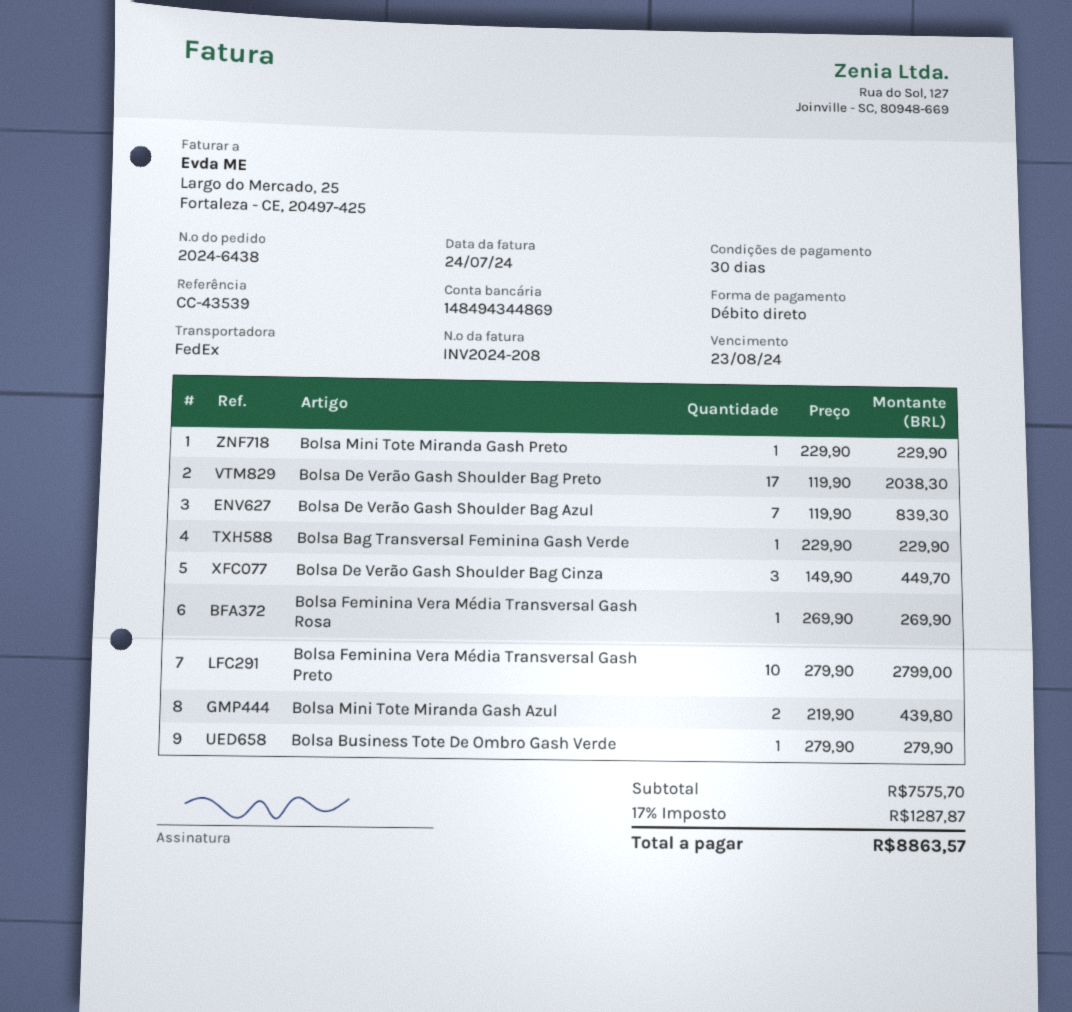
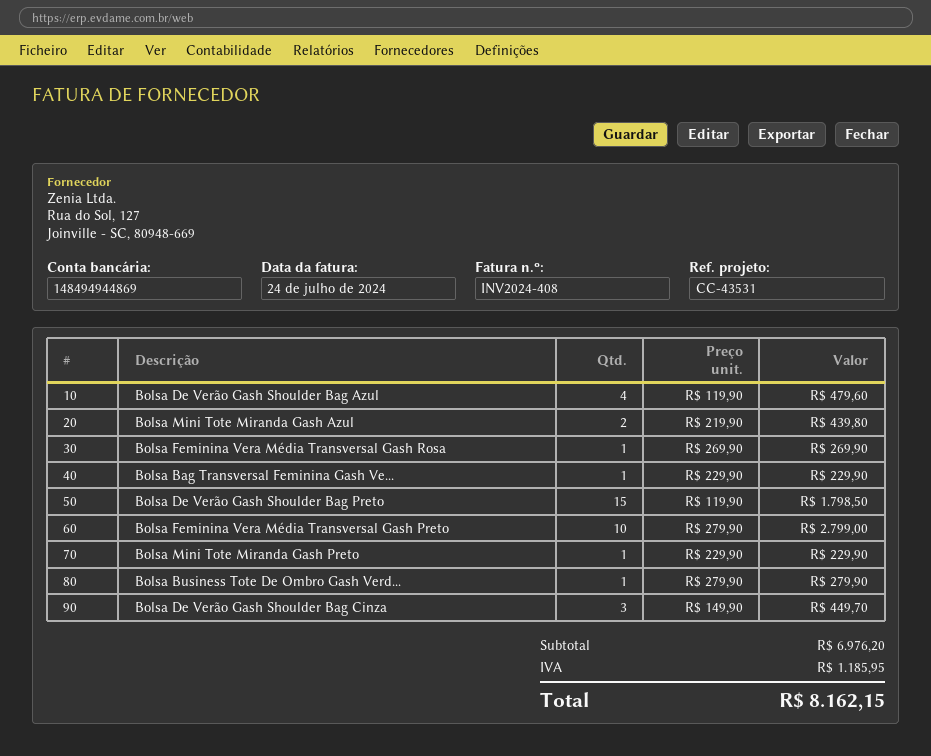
invoice number: INV2024-208 -> INV2024-408
reference: CC-43539 -> CC-43531
bank account: 148494344869 -> 148494944869
Bolsa De Verão Gash Shoulder Bag Preto: 17 x 119.90 = 2038.30 -> 15 x 119.90 = 1798.50
Bolsa De Verão Gash Shoulder Bag Azul: 7 x 119.90 = 839.30 -> 4 x 119.90 = 479.60
subtotal: 7575.70 -> 6976.20
tax: 1287.87 -> 1185.95
total: 8863.57 -> 8162.15

